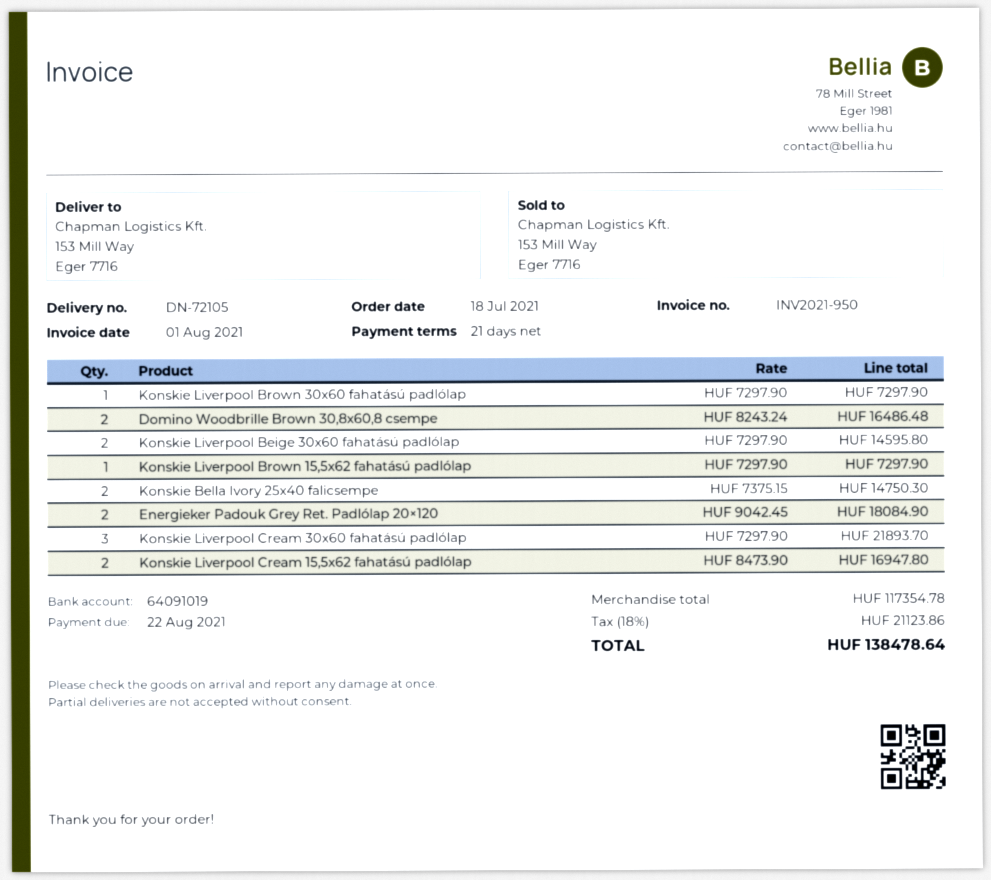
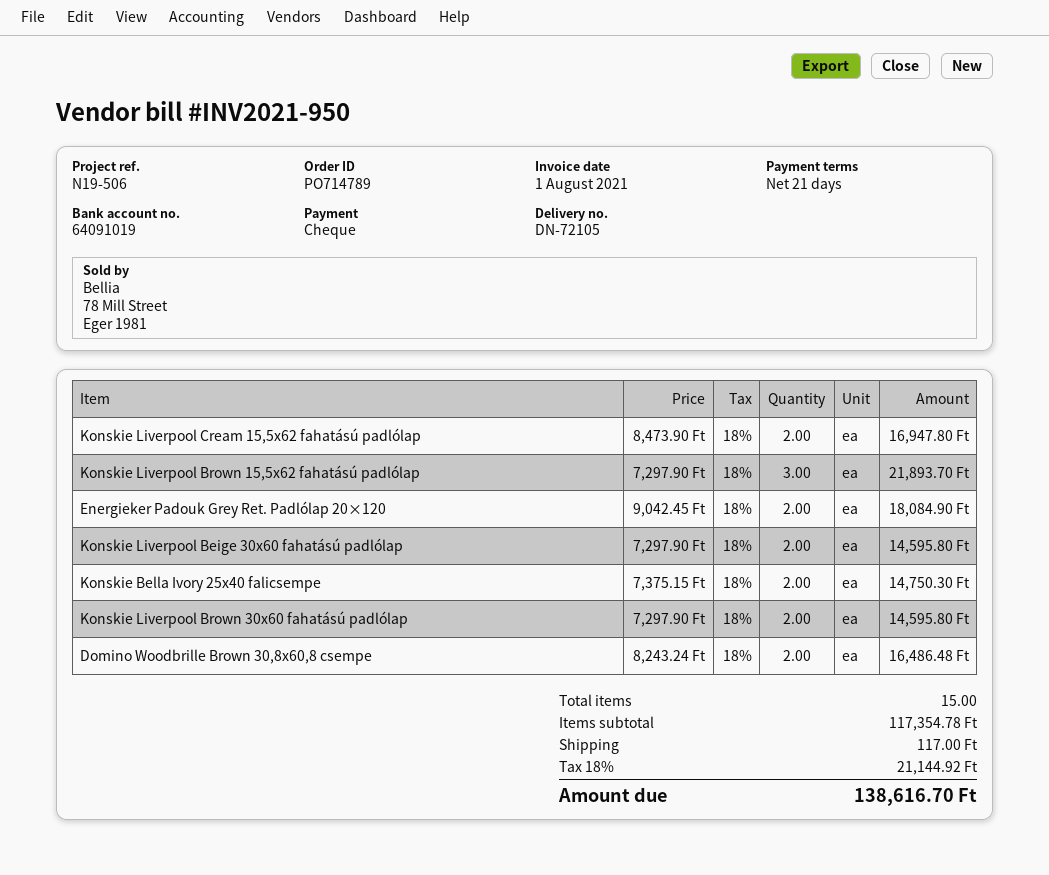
Konskie Liverpool Brown 30x60 fahatású padlólap: 1 x 7297.90 = 7297.90 -> 2 x 7297.90 = 14595.80
Konskie Liverpool Brown 15,5x62 fahatású padlólap: 1 x 7297.90 = 7297.90 -> 3 x 7297.90 = 21893.70
Konskie Liverpool Cream 30x60 fahatású padlólap: 3 x 7297.90 = 21893.70 -> none
shipping: none -> 117.00
tax: 18% = 21123.86 -> 18% = 21144.92
total: 138478.64 -> 138616.70

